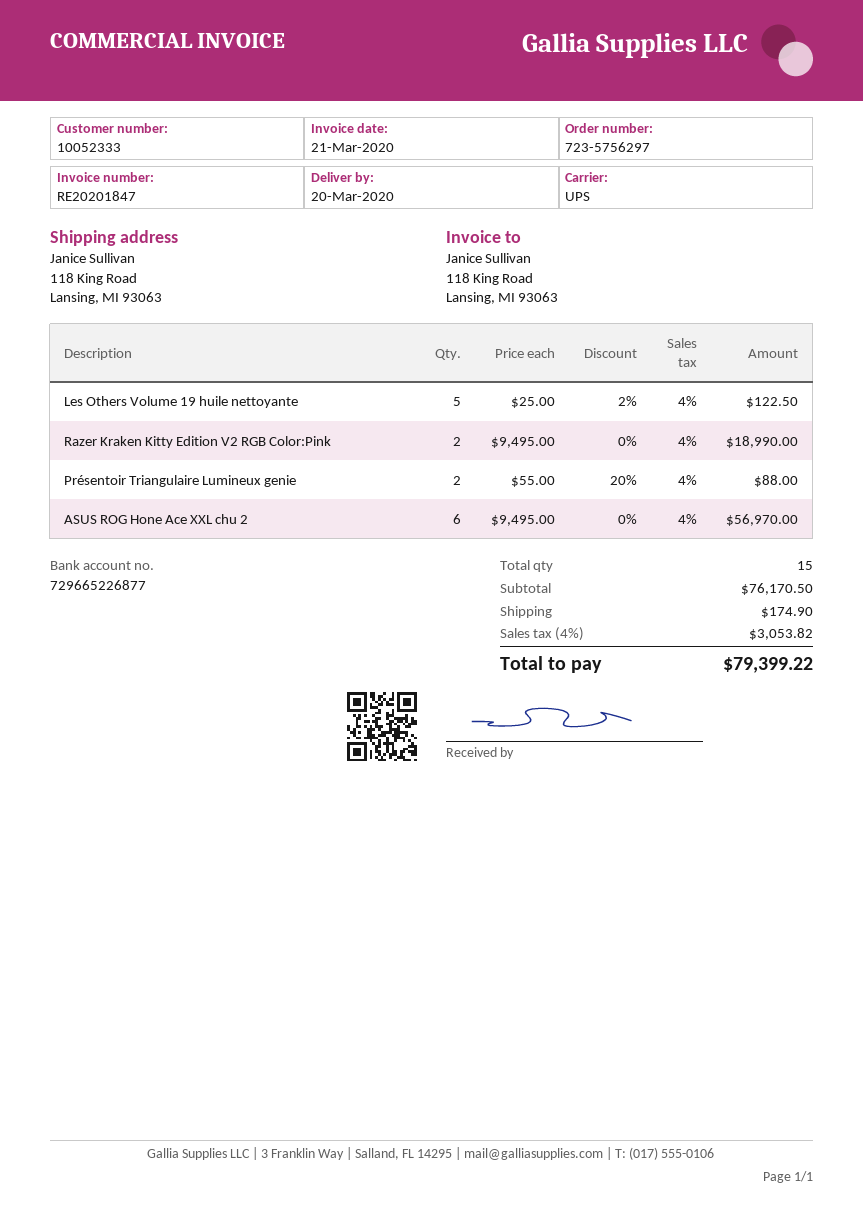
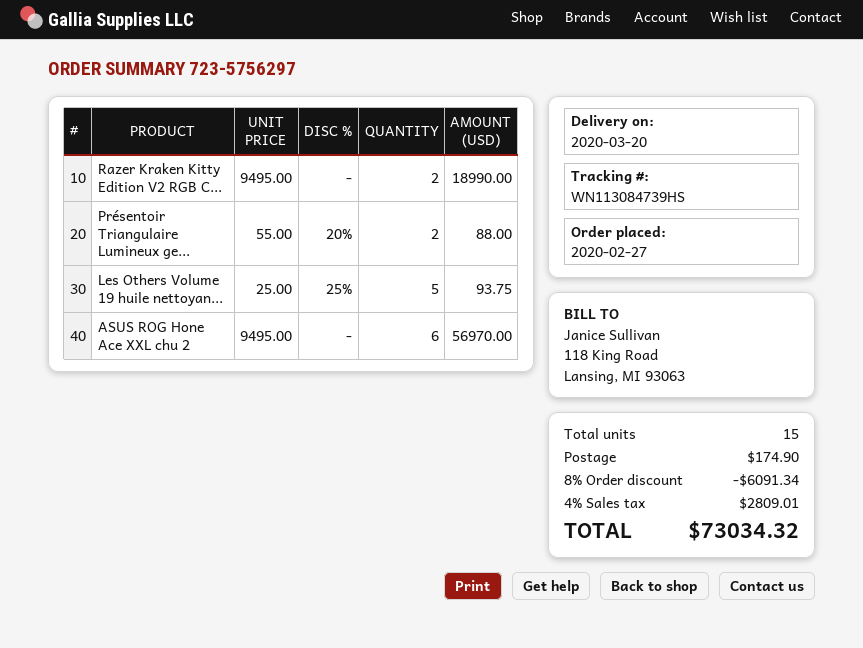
Les Others Volume 19 huile nettoyante: 5 x 25.00 - 2% = 122.50 -> 5 x 25.00 - 25% = 93.75
discount: none -> 8% = 6091.34
tax: 4% = 3053.82 -> 4% = 2809.01
total: 79399.22 -> 73034.32

